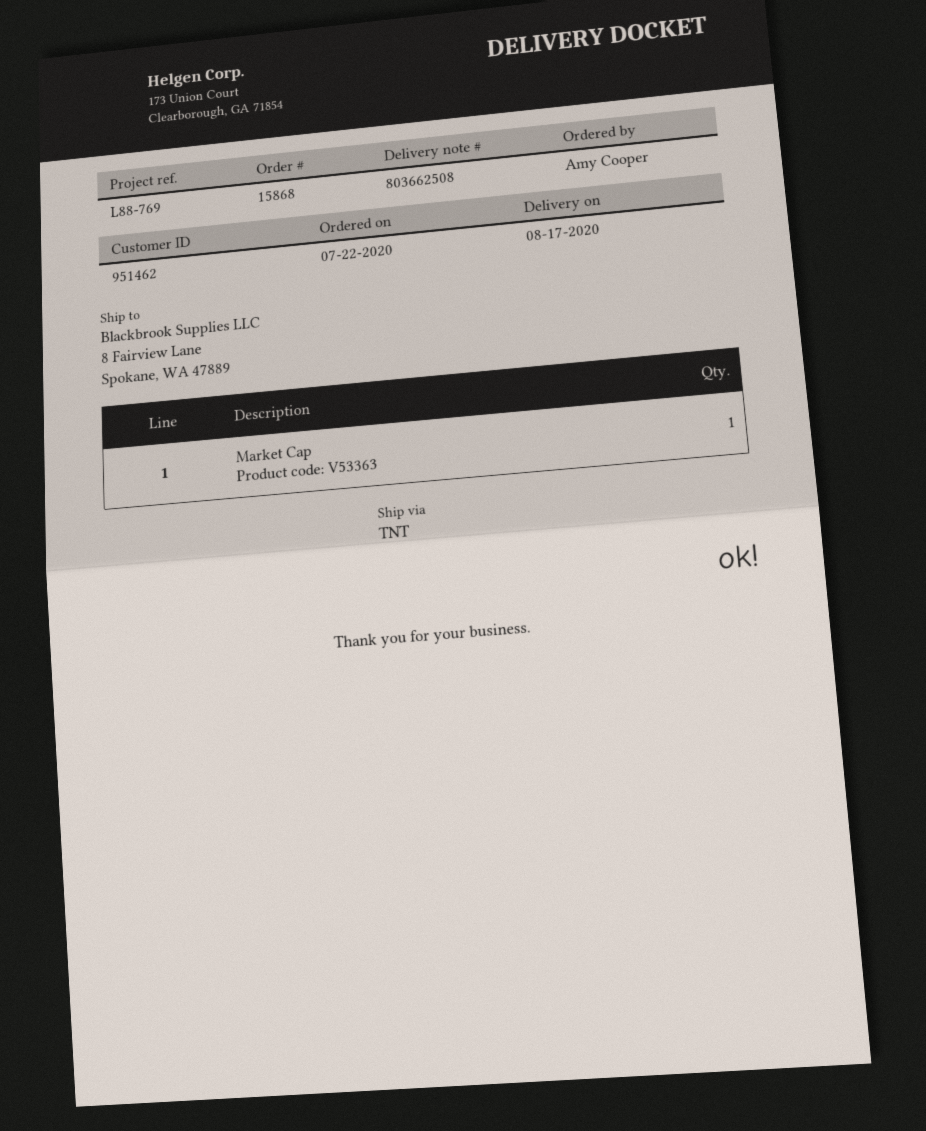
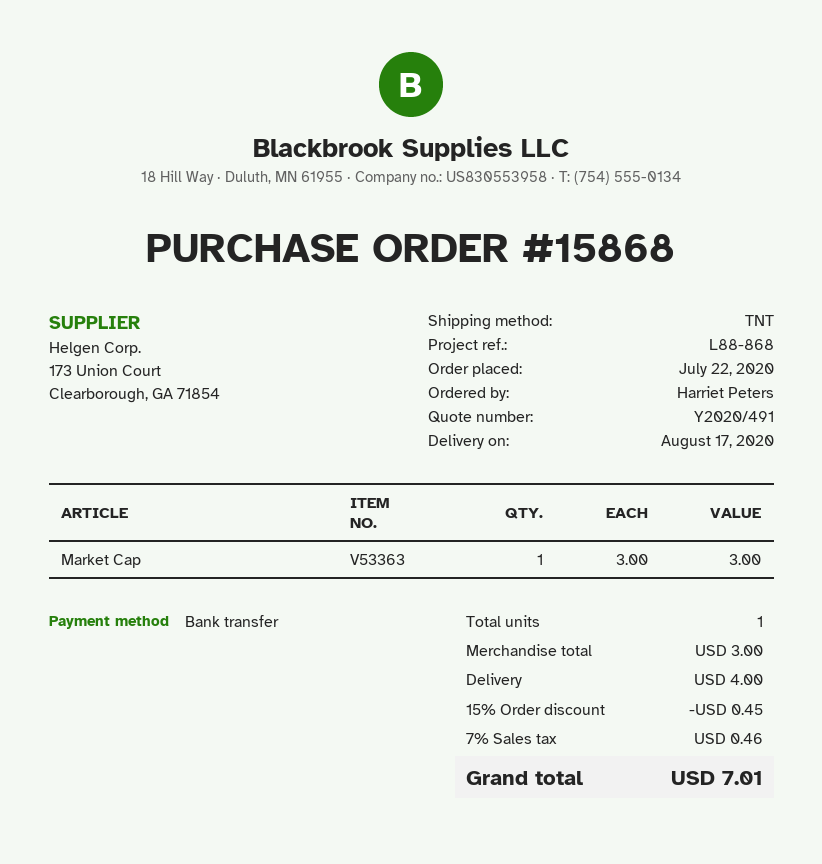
reference: L88-769 -> L88-868
ordered by: Amy Cooper -> Harriet Peters

